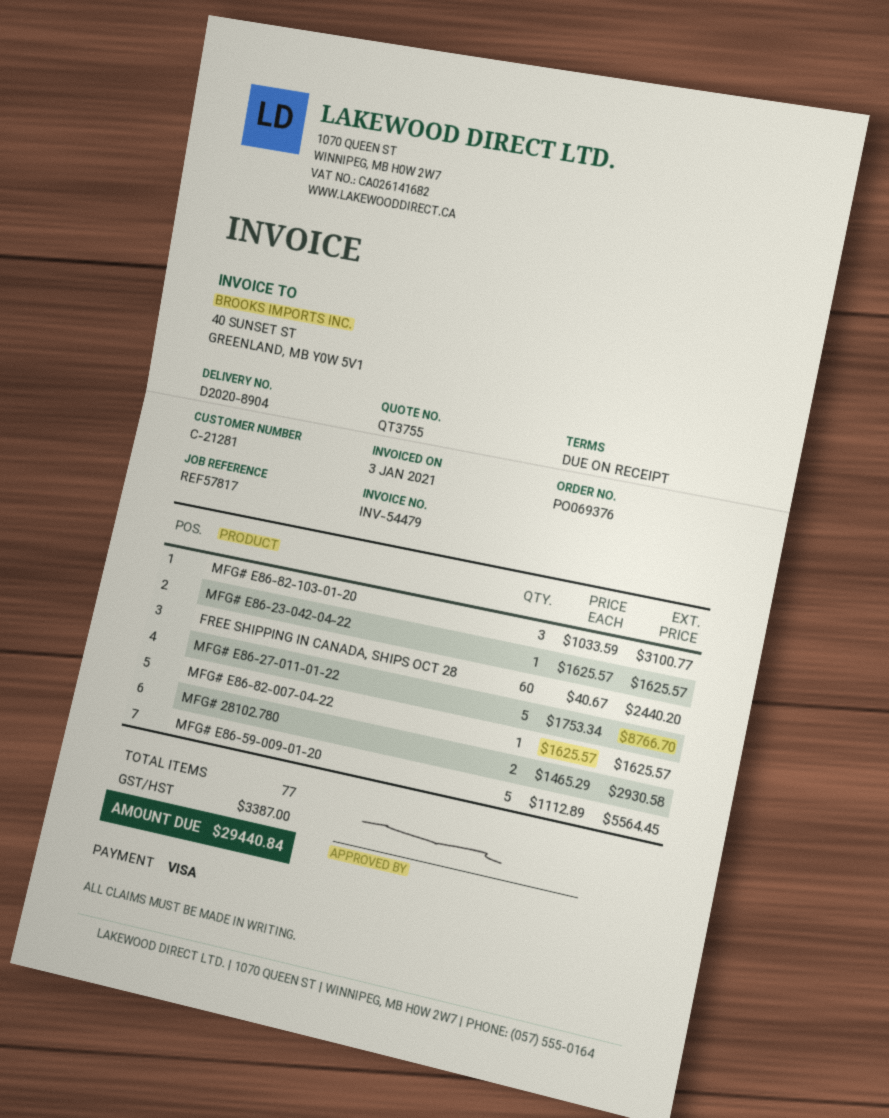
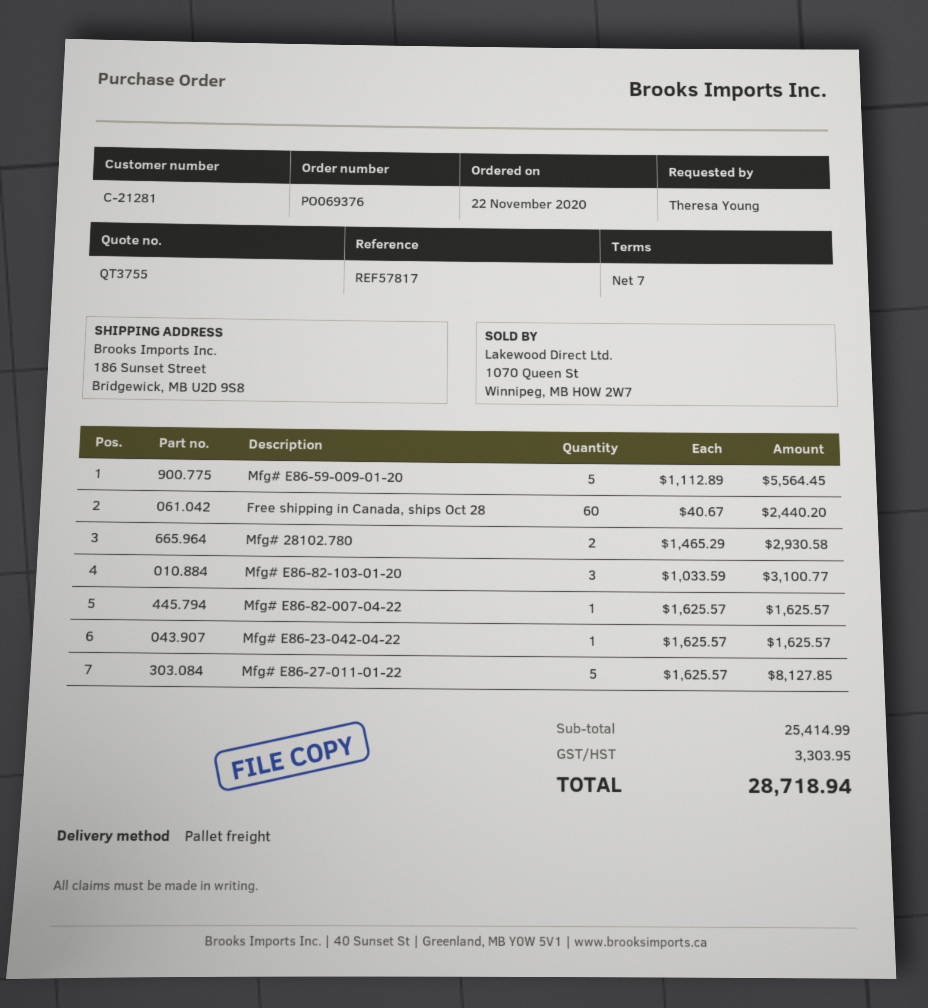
payment terms: on receipt -> 7 days
MFG# E86-27-011-01-22: 5 x 1753.34 = 8766.70 -> 5 x 1625.57 = 8127.85
tax: 3387.00 -> 3303.95
total: 29440.84 -> 28718.94

